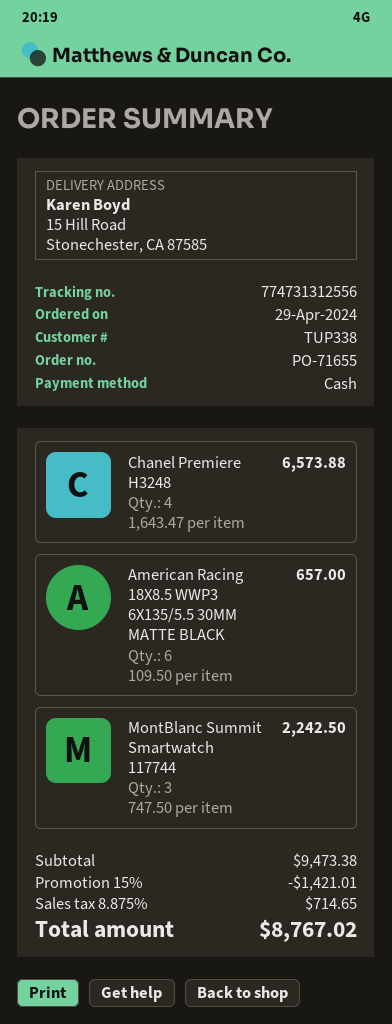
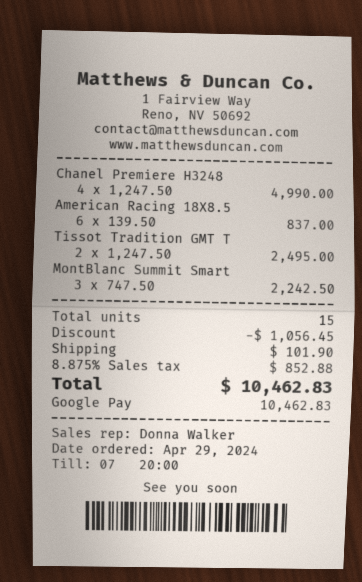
payment method: cash -> Google Pay
Chanel Premiere H3248: 4 x 1643.47 = 6573.88 -> 4 x 1247.50 = 4990.00
American Racing 18X8.5 WWP3 6X135/5.5 30MM MATTE BLACK: 6 x 109.50 = 657.00 -> 6 x 139.50 = 837.00
Tissot Tradition GMT T: none -> 2 x 1247.50 = 2495.00
discount: 1421.01 -> 1056.45
shipping: none -> 101.90
tax: 8.875% = 714.65 -> 8.875% = 852.88
total: 8767.02 -> 10462.83

